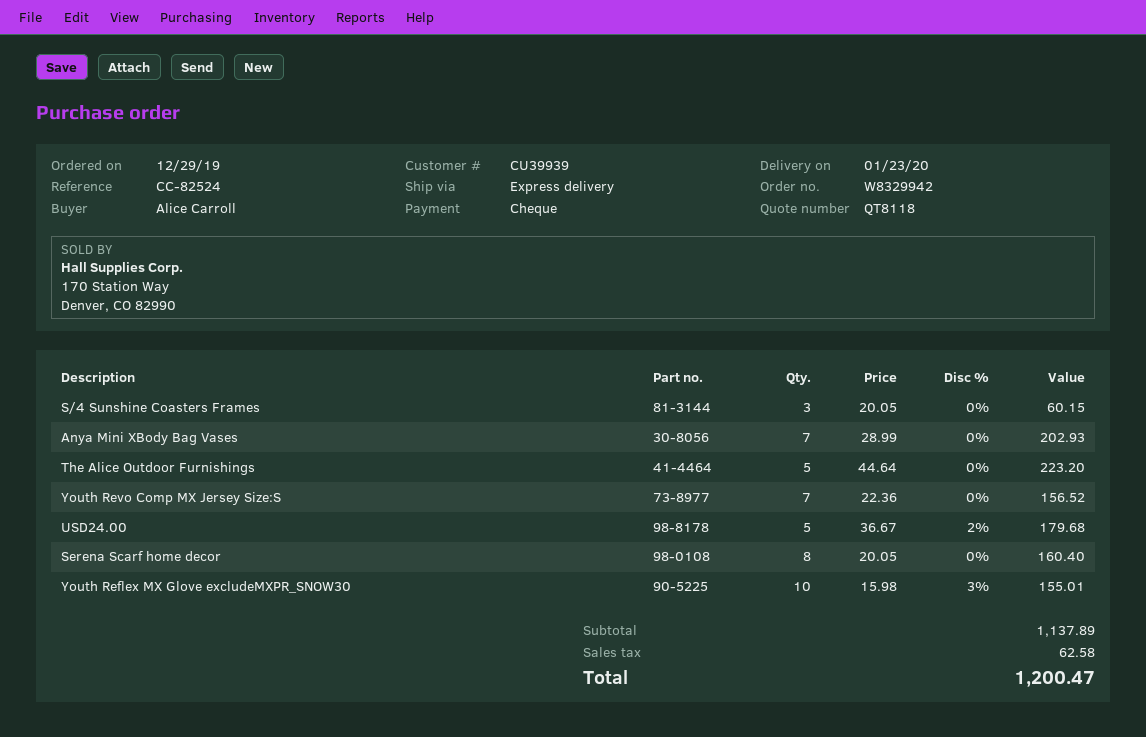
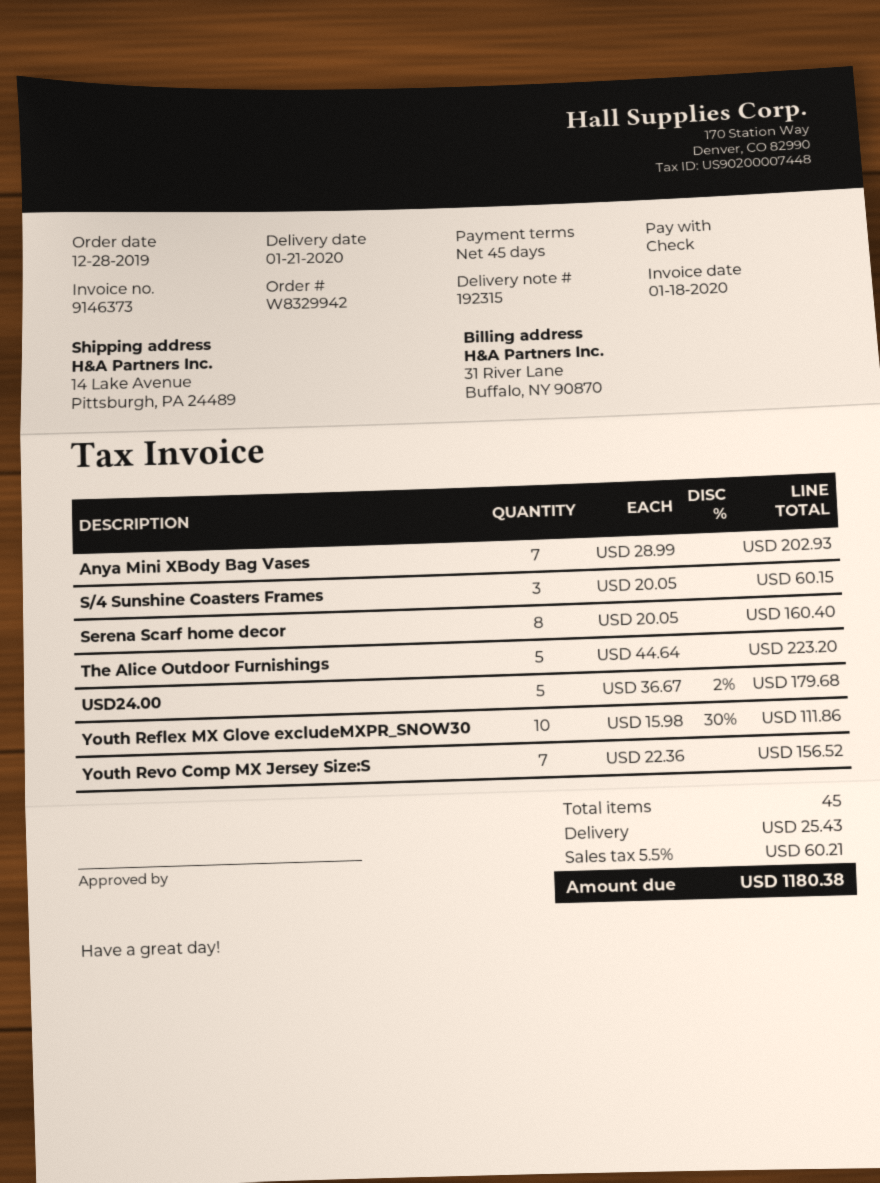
order date: 2019-12-29 -> 2019-12-28
delivery date: 2020-01-23 -> 2020-01-21
Youth Reflex MX Glove excludeMXPR_SNOW30: 10 x 15.98 - 3% = 155.01 -> 10 x 15.98 - 30% = 111.86
shipping: none -> 25.43
tax: 62.58 -> 60.21
total: 1200.47 -> 1180.38

